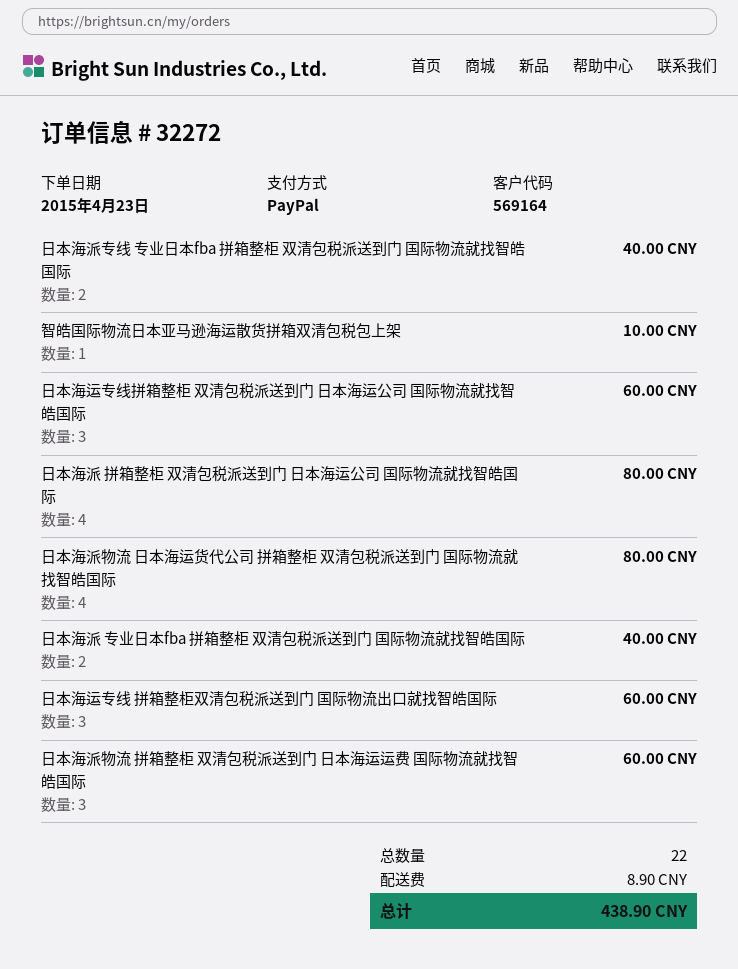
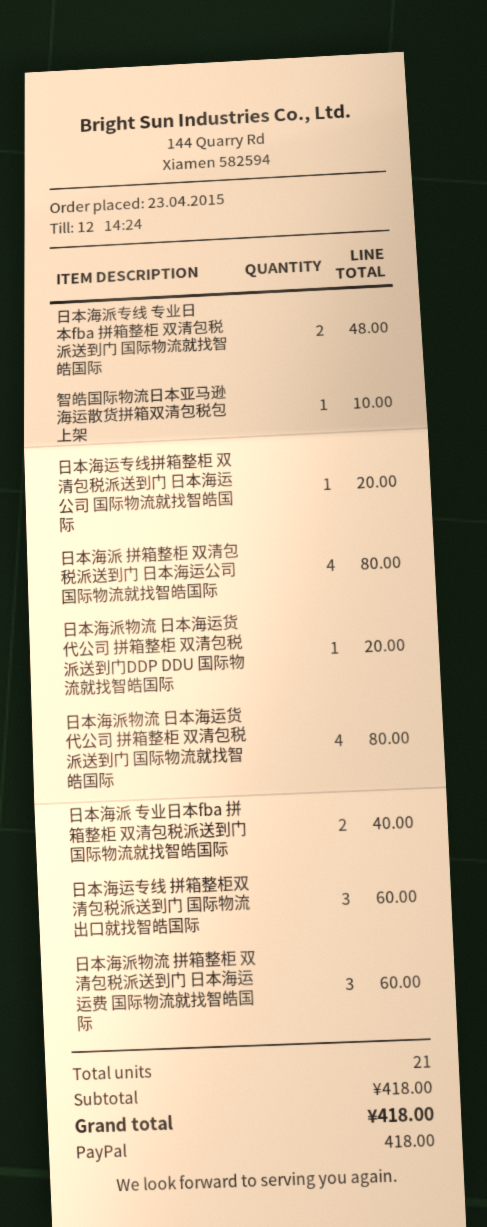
日本海派专线 专业日本fba 拼箱整柜 双清包税派送到门 国际物流就找智皓国际: 2 for 40.00 -> 2 for 48.00
日本海运专线拼箱整柜 双清包税派送到门 日本海运公司 国际物流就找智皓国际: 3 for 60.00 -> 1 for 20.00
日本海派物流 日本海运货代公司 拼箱整柜 双清包税派送到门DDP DDU 国际物流就找智皓国际: none -> 1 for 20.00
total quantity: 22 -> 21
shipping: 8.90 -> none
total: 438.90 -> 418.00

